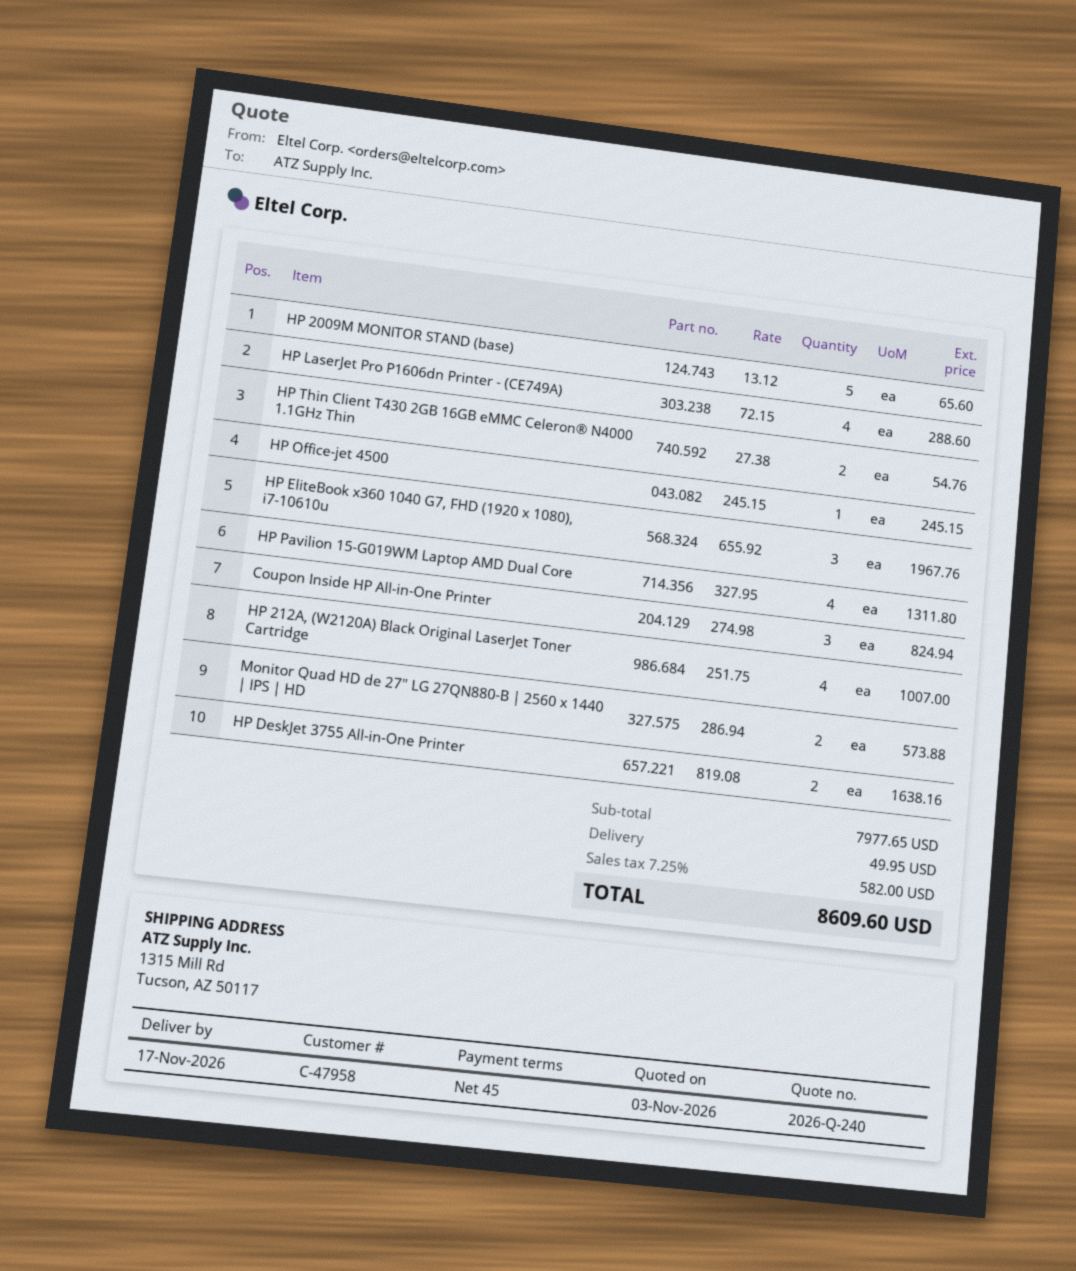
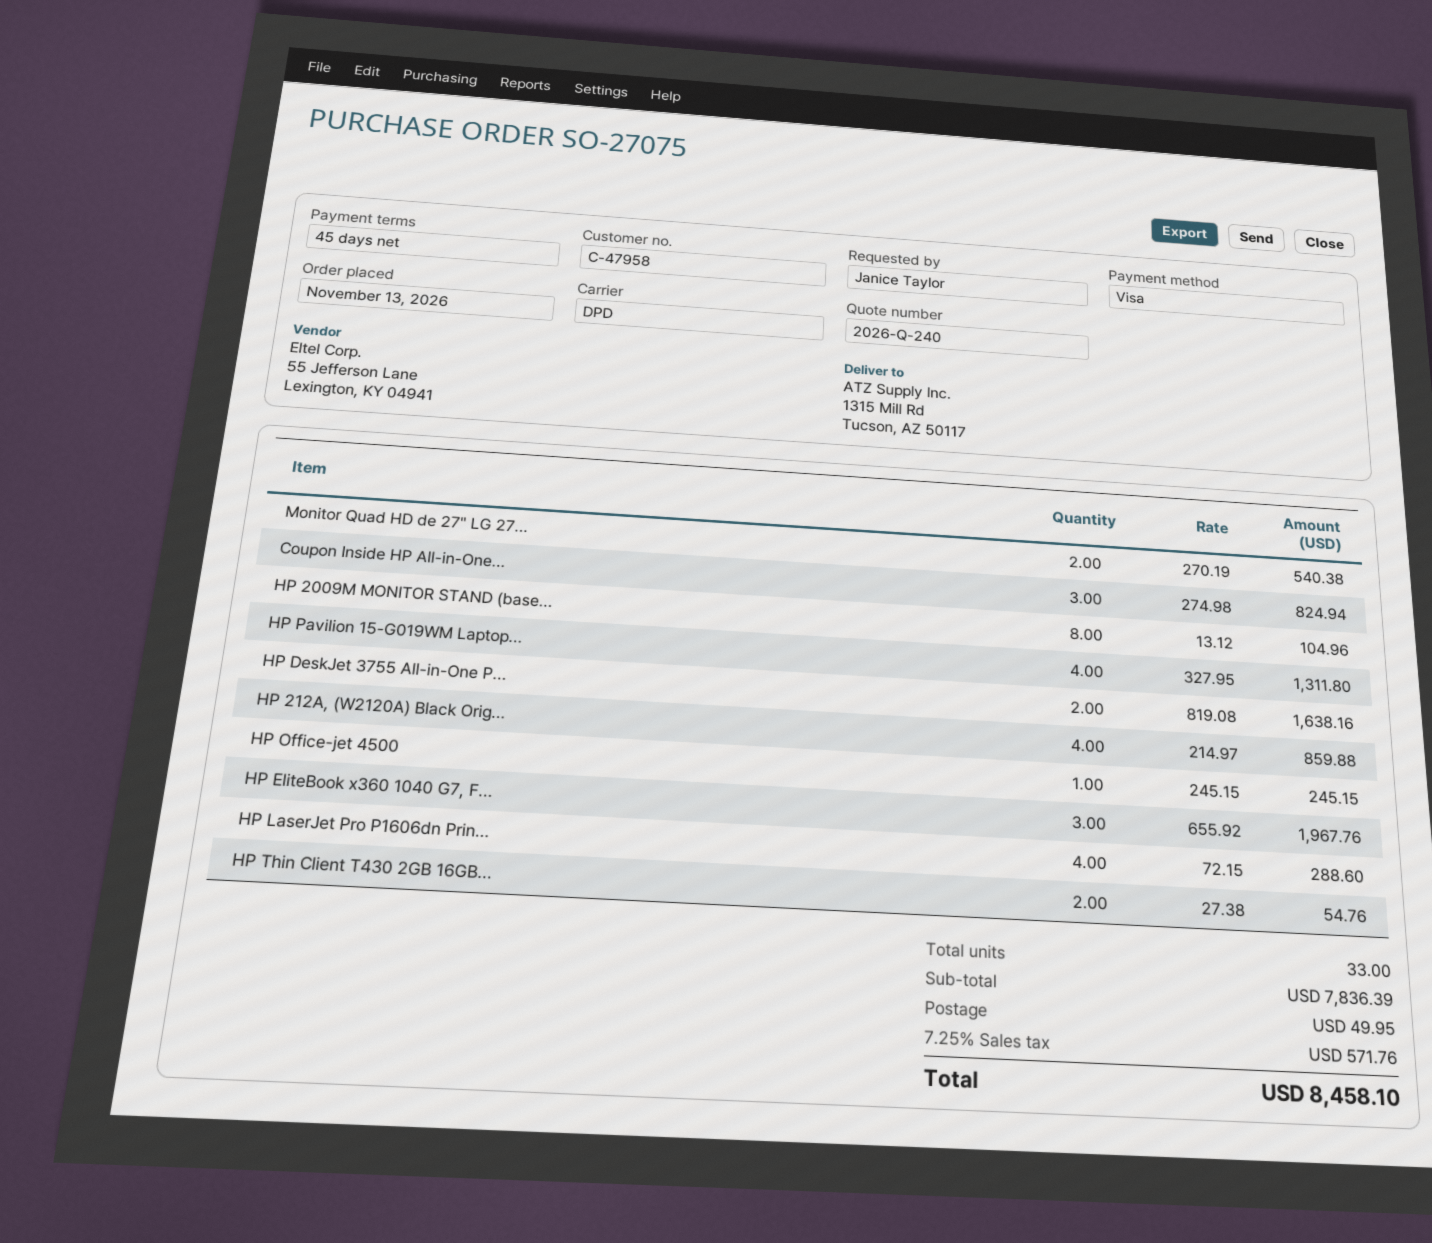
HP 2009M MONITOR STAND (base): 5 x 13.12 = 65.60 -> 8 x 13.12 = 104.96
HP 212A, (W2120A) Black Original LaserJet Toner Cartridge: 4 x 251.75 = 1007.00 -> 4 x 214.97 = 859.88
Monitor Quad HD de 27" LG 27QN880-B | 2560 x 1440 | IPS | HD: 2 x 286.94 = 573.88 -> 2 x 270.19 = 540.38
subtotal: 7977.65 -> 7836.39
tax: 7.25% = 582.00 -> 7.25% = 571.76
total: 8609.60 -> 8458.10

